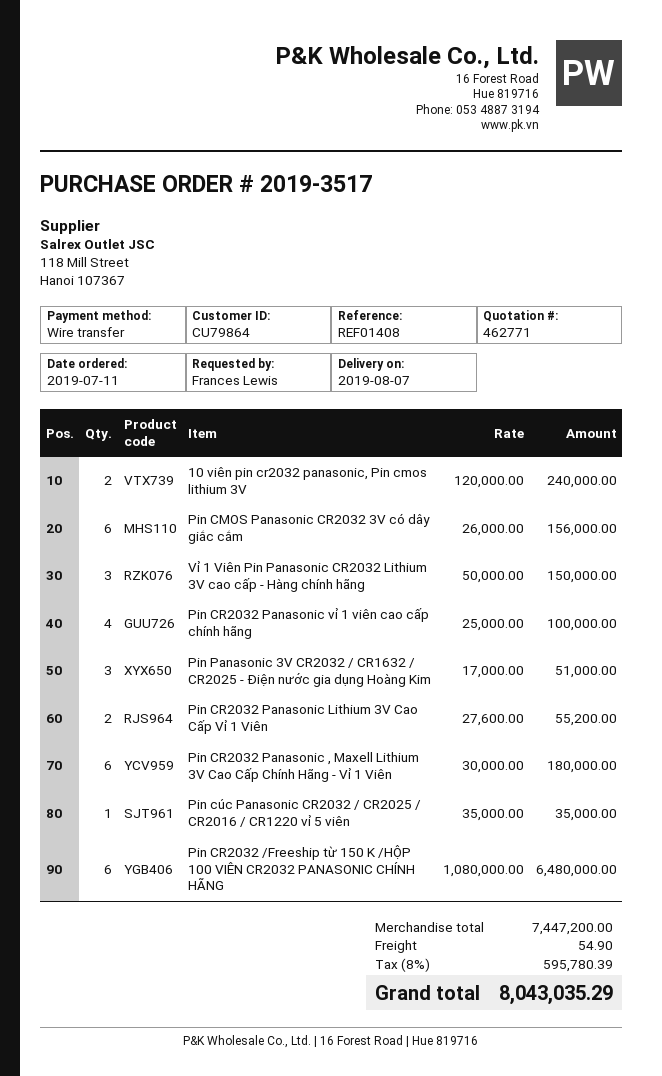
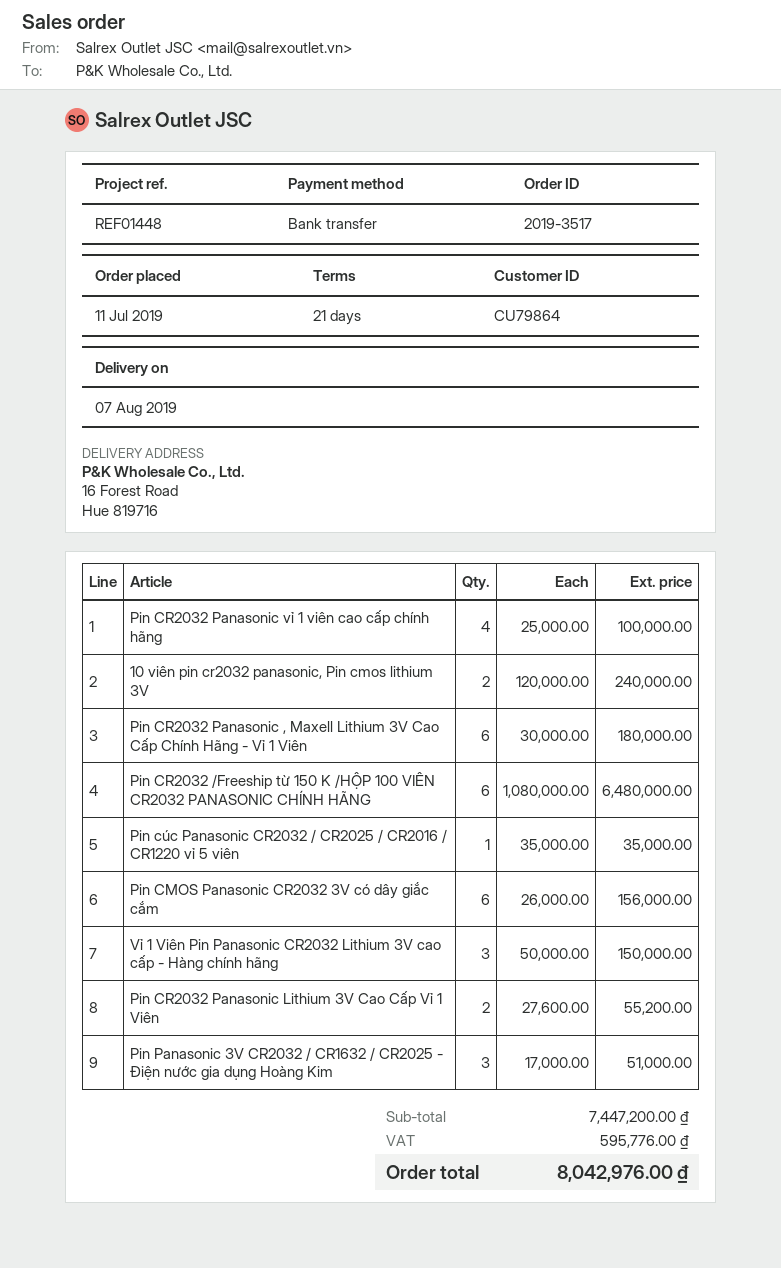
reference: REF01408 -> REF01448
shipping: 54.90 -> none
tax: 595780.39 -> 595776.00
total: 8043035.29 -> 8042976.00

